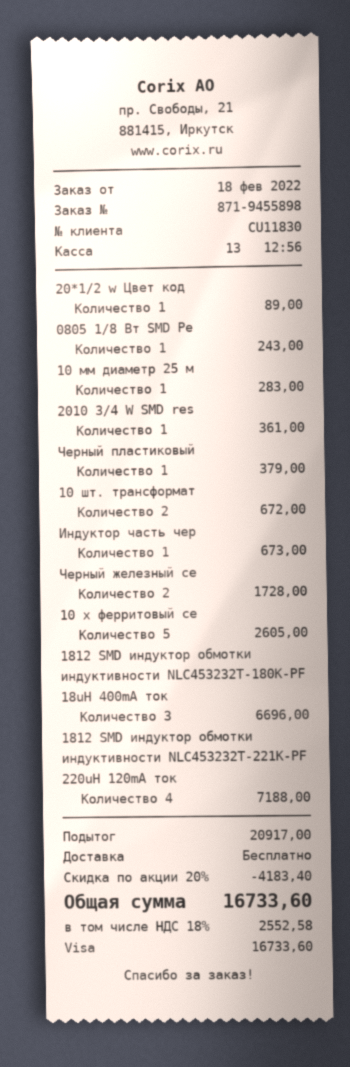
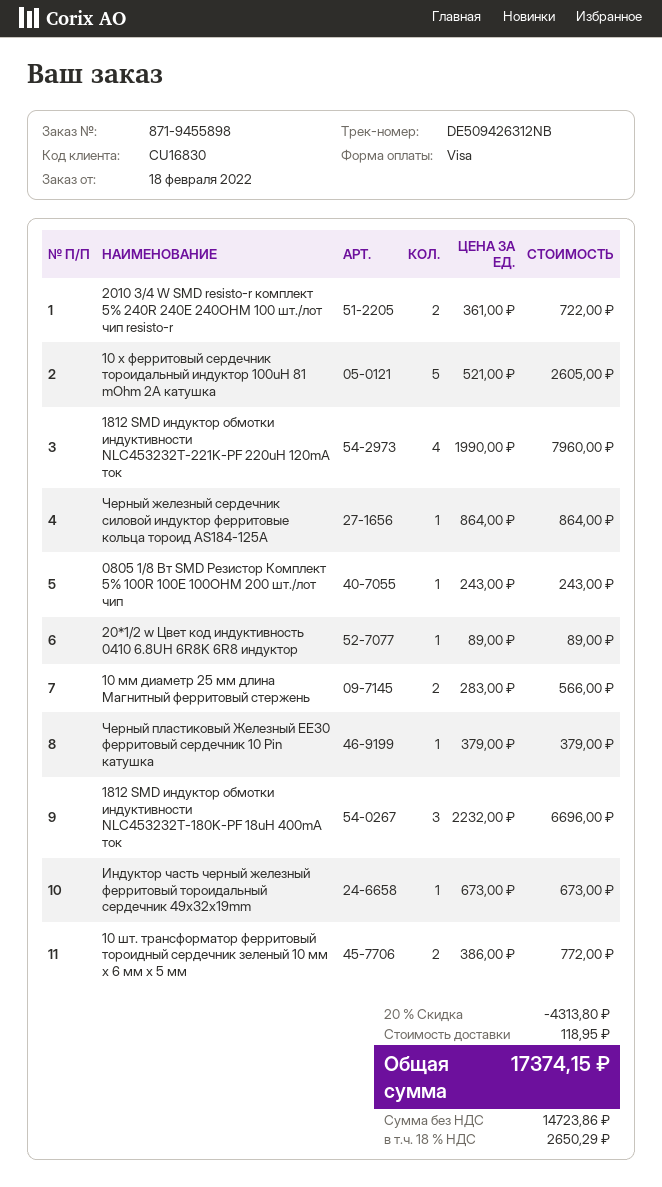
customer number: CU11830 -> CU16830
10 мм диаметр 25 м: 1 for 283.00 -> 2 for 566.00
2010 3/4 W SMD res: 1 for 361.00 -> 2 for 722.00
10 шт. трансформат: 2 for 672.00 -> 2 for 772.00
Черный железный се: 2 for 1728.00 -> 1 for 864.00
1812 SMD индуктор обмотки индуктивности NLC453232T-221K-PF 220uH 120mA ток: 4 for 7188.00 -> 4 for 7960.00
discount: 20% = 4183.40 -> 20% = 4313.80
shipping: 0.00 -> 118.95
tax: 18% = 2552.58 -> 18% = 2650.29
total: 16733.60 -> 17374.15

